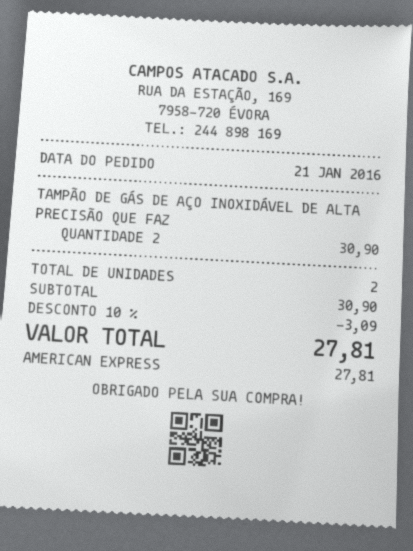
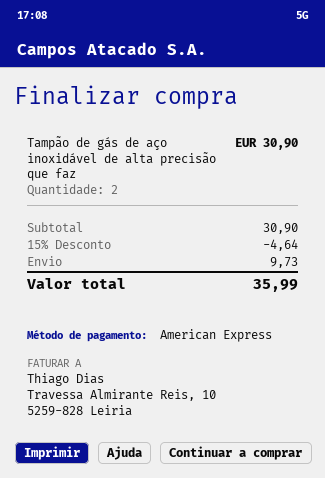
discount: 10% = 3.09 -> 15% = 4.64
shipping: none -> 9.73
total: 27.81 -> 35.99

